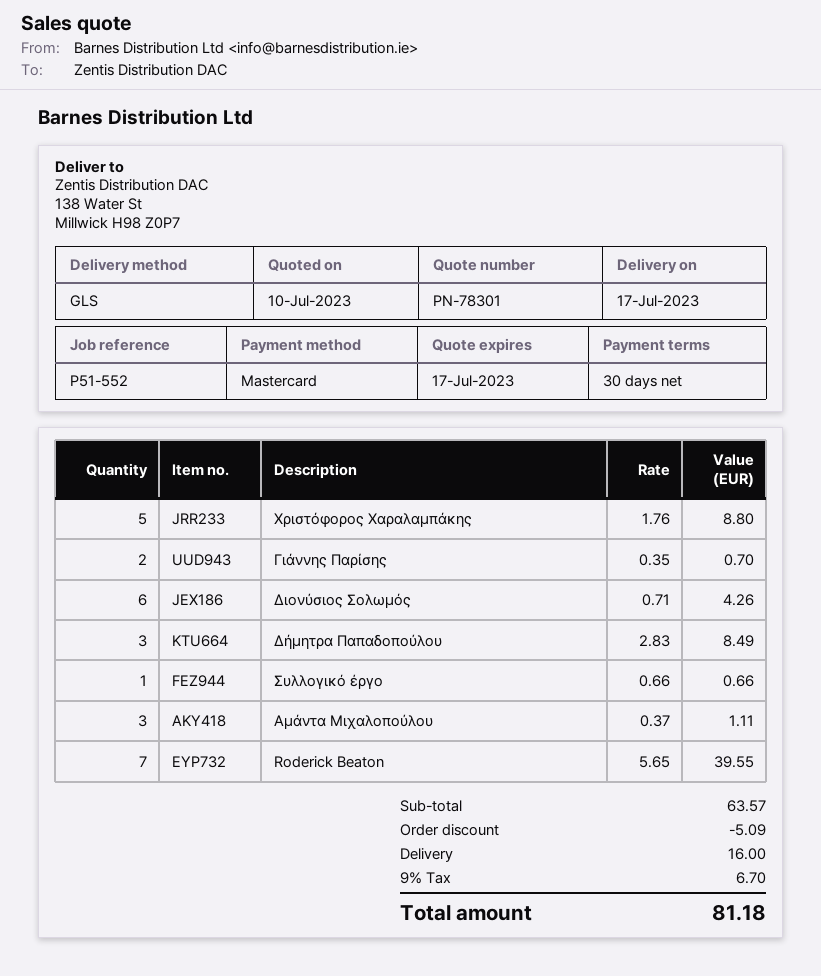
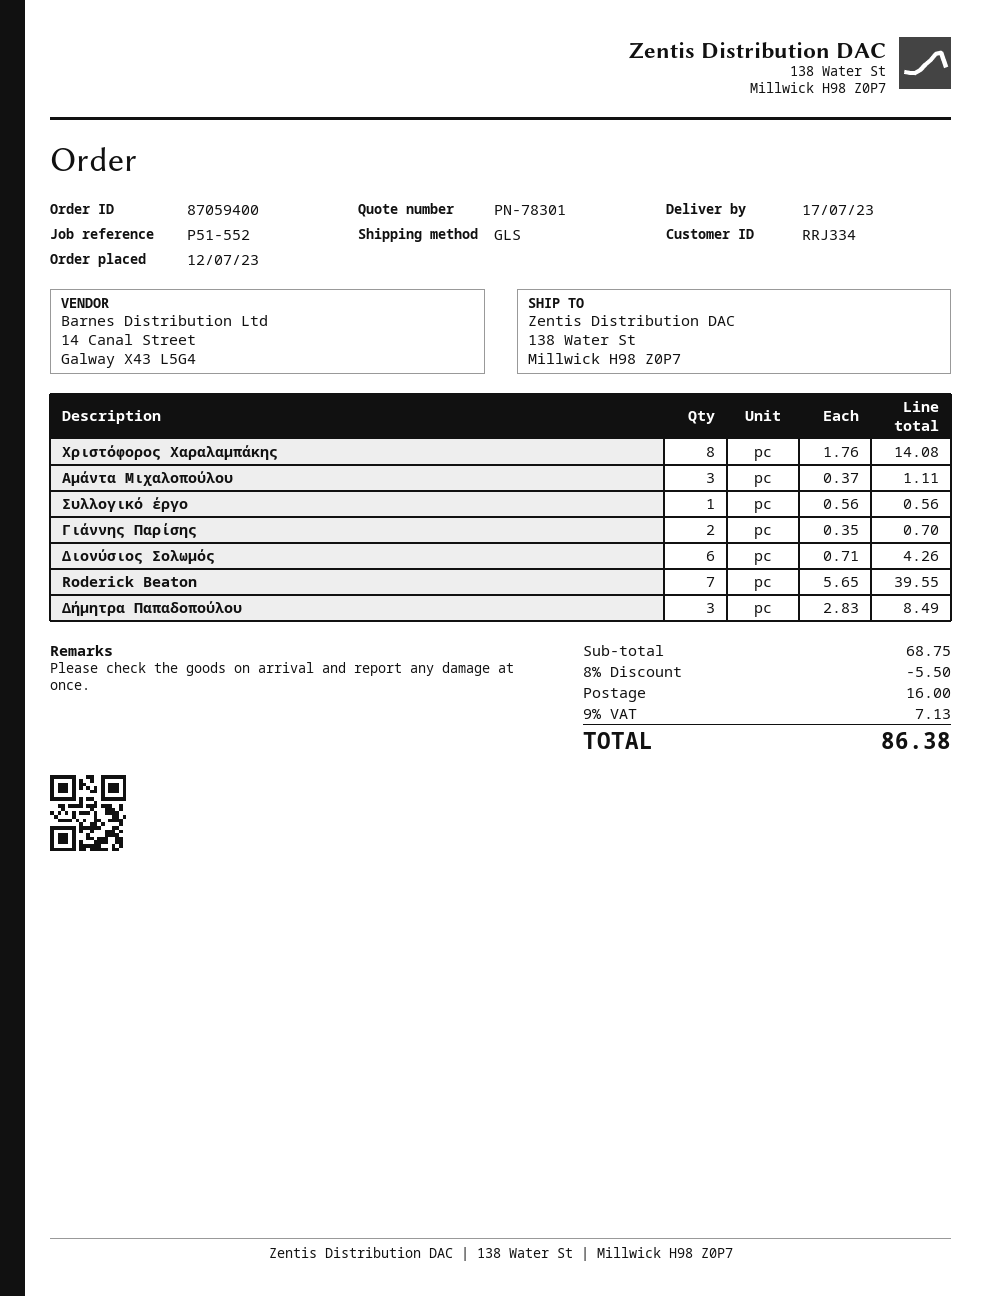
Χριστόφορος Χαραλαμπάκης: 5 x 1.76 = 8.80 -> 8 x 1.76 = 14.08
Συλλογικό έργο: 1 x 0.66 = 0.66 -> 1 x 0.56 = 0.56
subtotal: 63.57 -> 68.75
discount: 5.09 -> 5.50
tax: 9% = 6.70 -> 9% = 7.13
total: 81.18 -> 86.38

